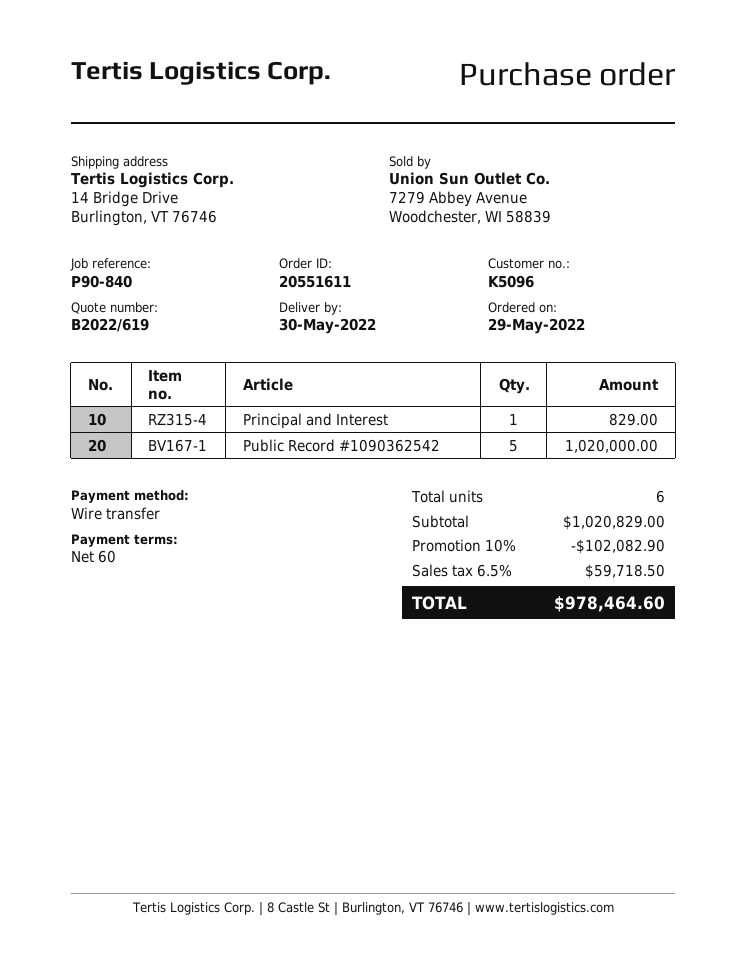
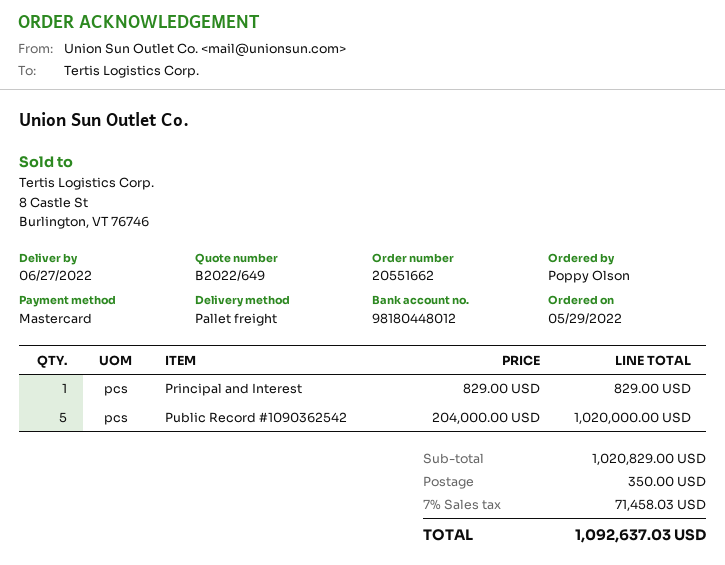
quote number: B2022/619 -> B2022/649
order number: 20551611 -> 20551662
delivery date: 2022-05-30 -> 2022-06-27
payment method: bank transfer -> Mastercard
discount: 10% = 102082.90 -> none
shipping: none -> 350.00
tax: 6.5% = 59718.50 -> 7% = 71458.03
total: 978464.60 -> 1092637.03

